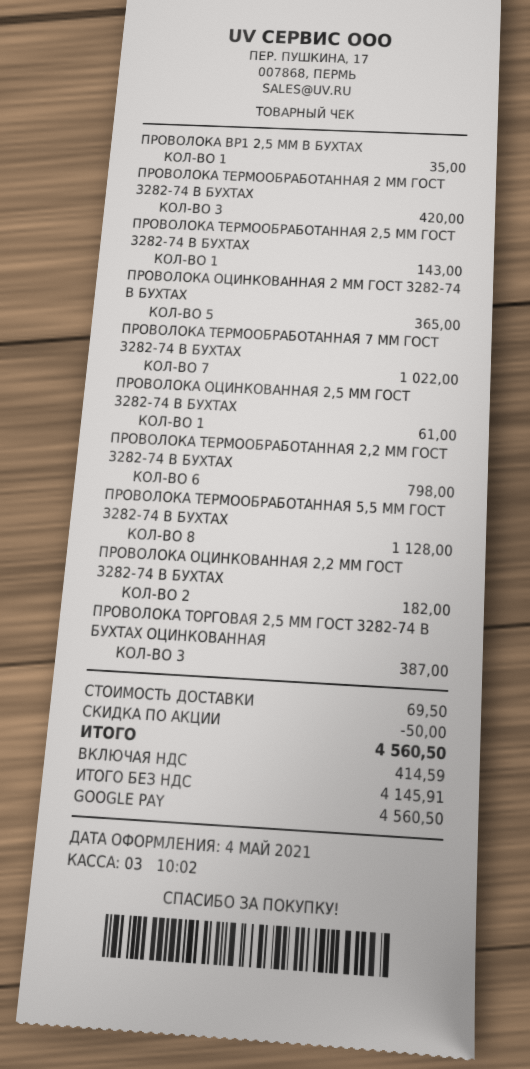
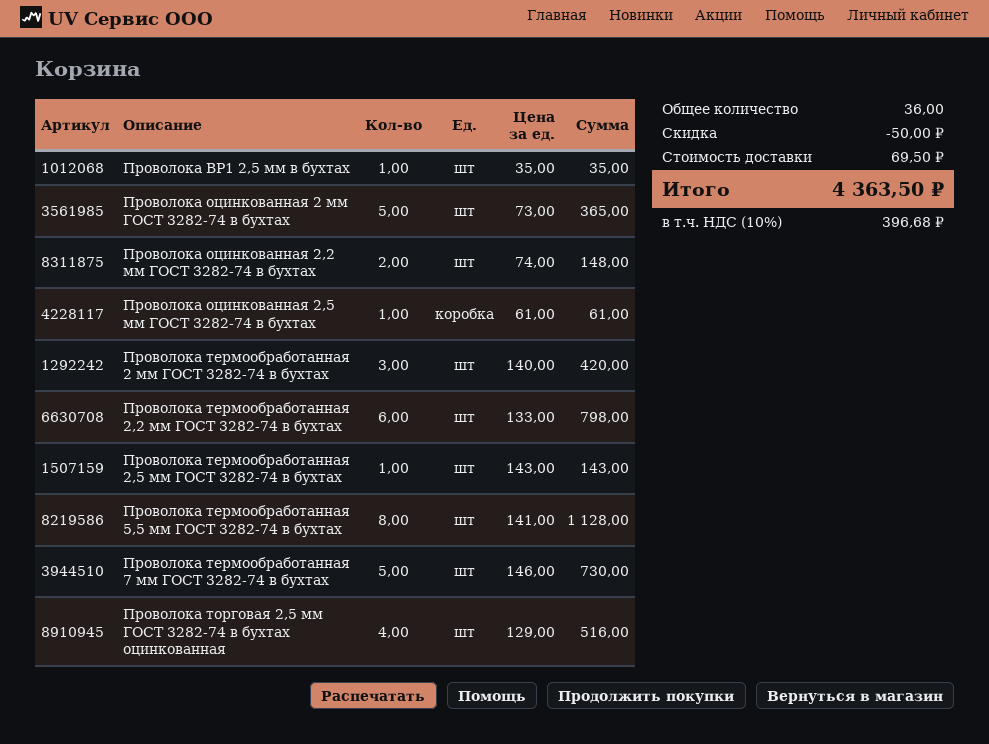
ПРОВОЛОКА ТЕРМООБРАБОТАННАЯ 7 ММ ГОСТ 3282-74 В БУХТАХ: 7 for 1022.00 -> 5 for 730.00
ПРОВОЛОКА ОЦИНКОВАННАЯ 2,2 ММ ГОСТ 3282-74 В БУХТАХ: 2 for 182.00 -> 2 for 148.00
ПРОВОЛОКА ТОРГОВАЯ 2,5 ММ ГОСТ 3282-74 В БУХТАХ ОЦИНКОВАННАЯ: 3 for 387.00 -> 4 for 516.00
tax: 414.59 -> 396.68
total: 4560.50 -> 4363.50

